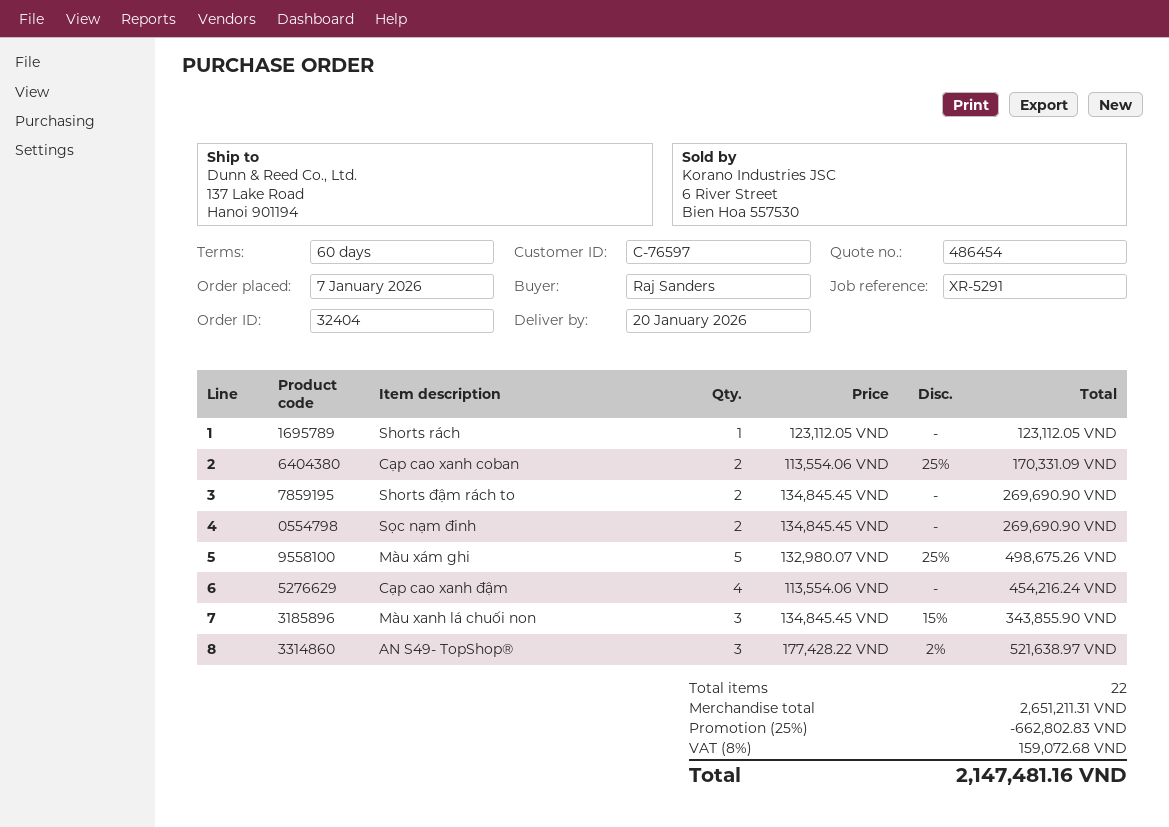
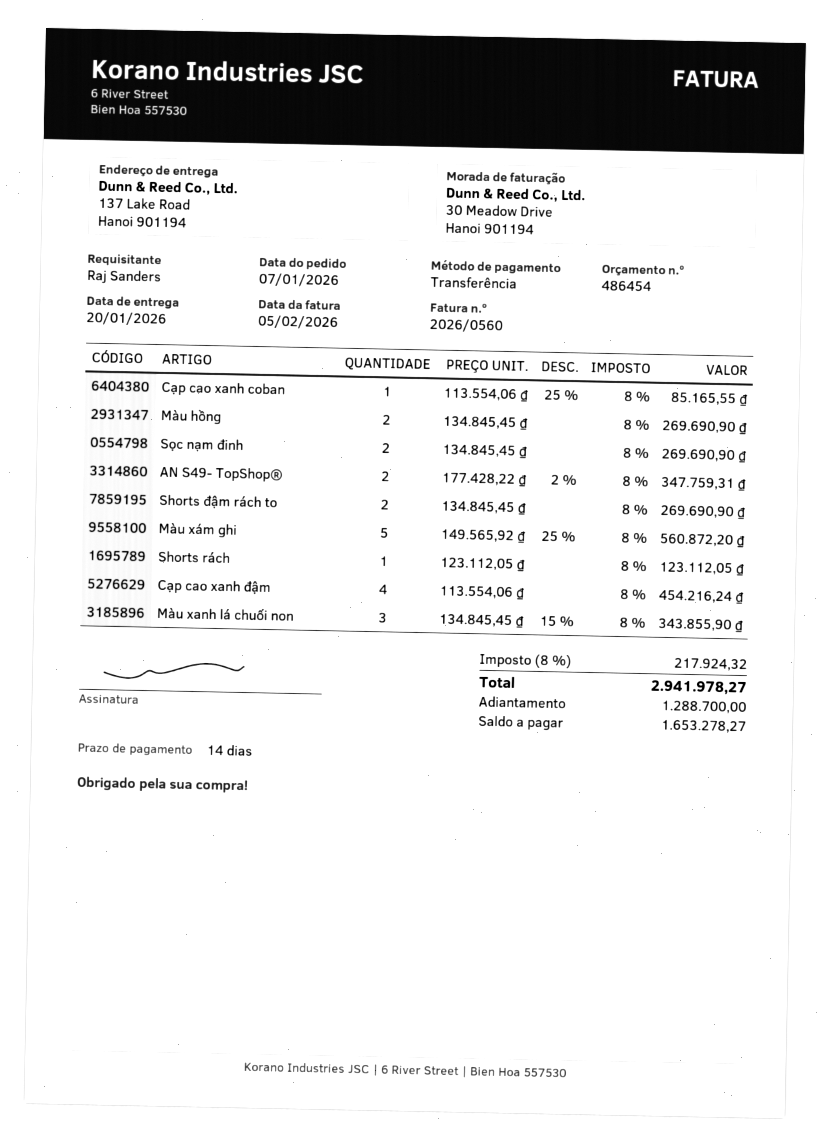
payment terms: 60 days -> 14 days
Cạp cao xanh coban: 2 x 113554.06 - 25% = 170331.09 -> 1 x 113554.06 - 25% = 85165.55
Màu xám ghi: 5 x 132980.07 - 25% = 498675.26 -> 5 x 149565.92 - 25% = 560872.20
AN S49- TopShop®: 3 x 177428.22 - 2% = 521638.97 -> 2 x 177428.22 - 2% = 347759.31
Màu hồng: none -> 2 x 134845.45 = 269690.90
discount: 25% = 662802.83 -> none
tax: 8% = 159072.68 -> 8% = 217924.32
total: 2147481.16 -> 2941978.27

